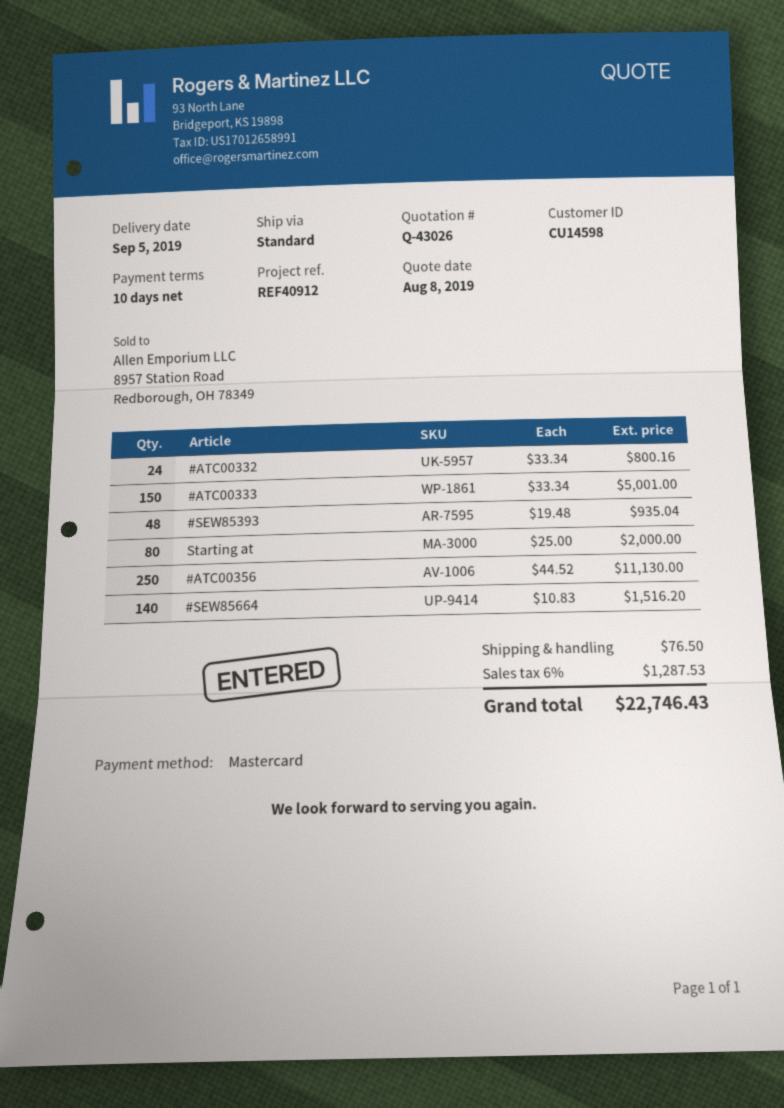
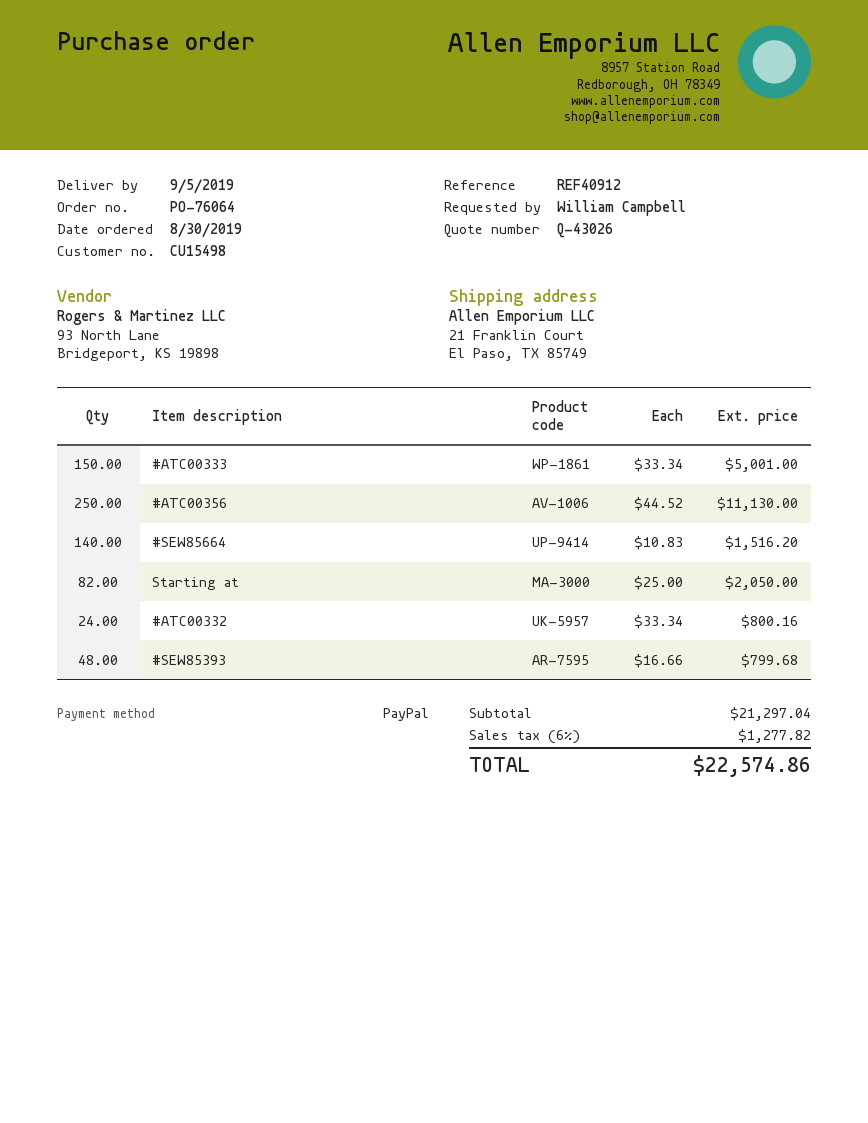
customer number: CU14598 -> CU15498
payment method: Mastercard -> PayPal
#SEW85393: 48 x 19.48 = 935.04 -> 48 x 16.66 = 799.68
Starting at: 80 x 25.00 = 2000.00 -> 82 x 25.00 = 2050.00
shipping: 76.50 -> none
tax: 6% = 1287.53 -> 6% = 1277.82
total: 22746.43 -> 22574.86

